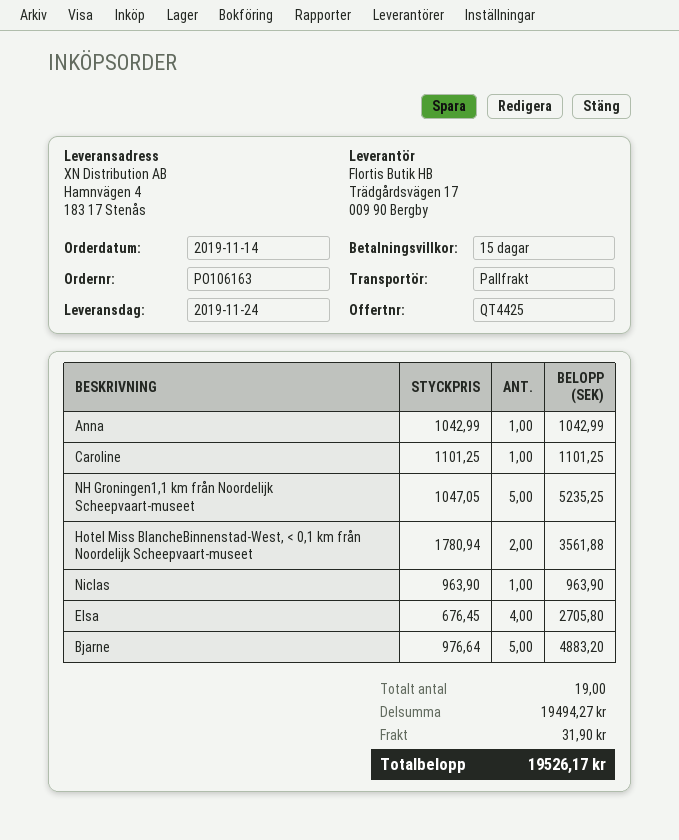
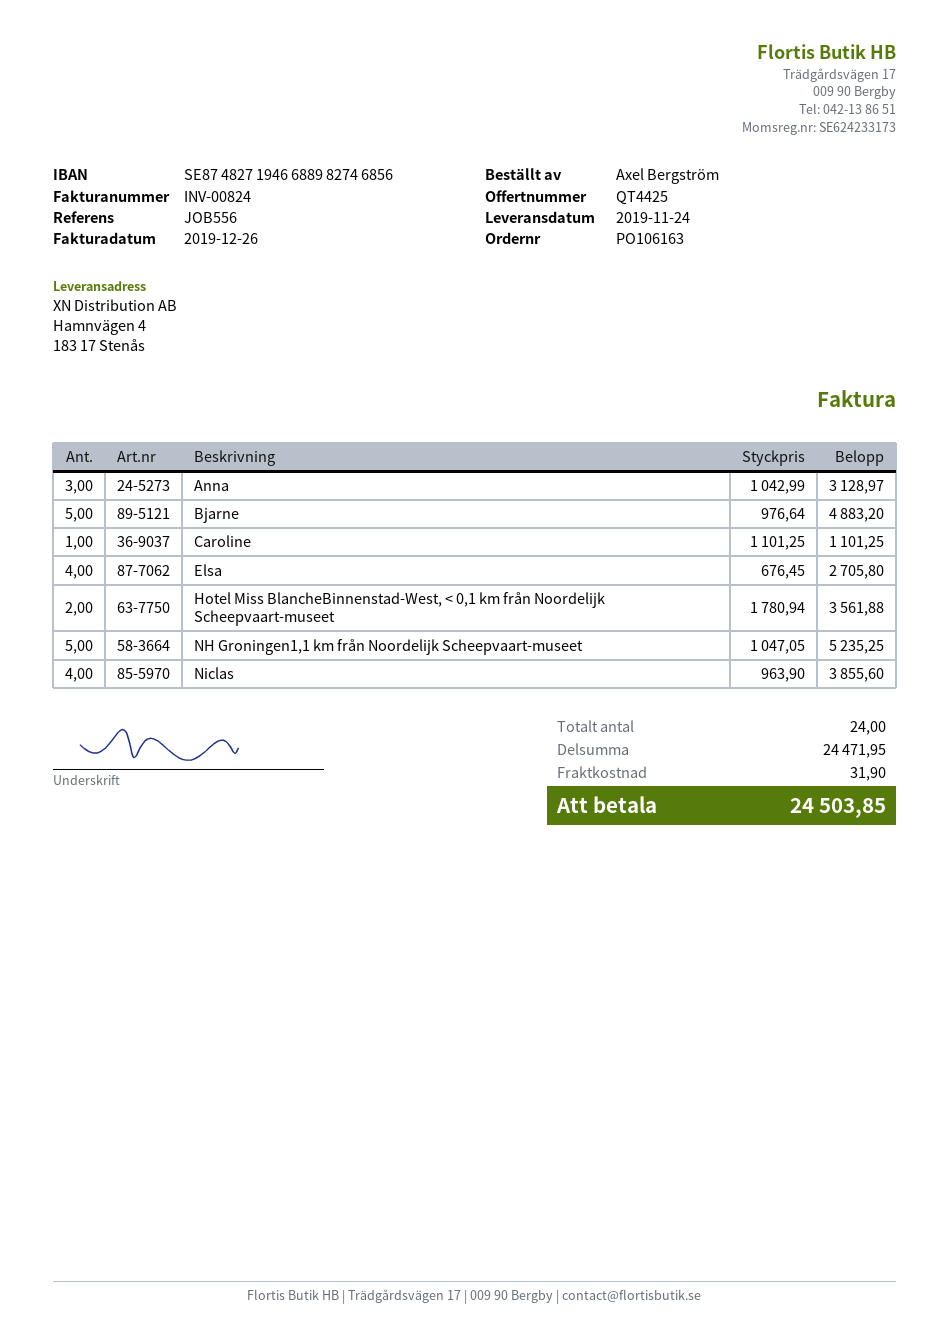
Anna: 1 x 1042.99 = 1042.99 -> 3 x 1042.99 = 3128.97
Niclas: 1 x 963.90 = 963.90 -> 4 x 963.90 = 3855.60
total quantity: 19 -> 24
subtotal: 19494.27 -> 24471.95
total: 19526.17 -> 24503.85

